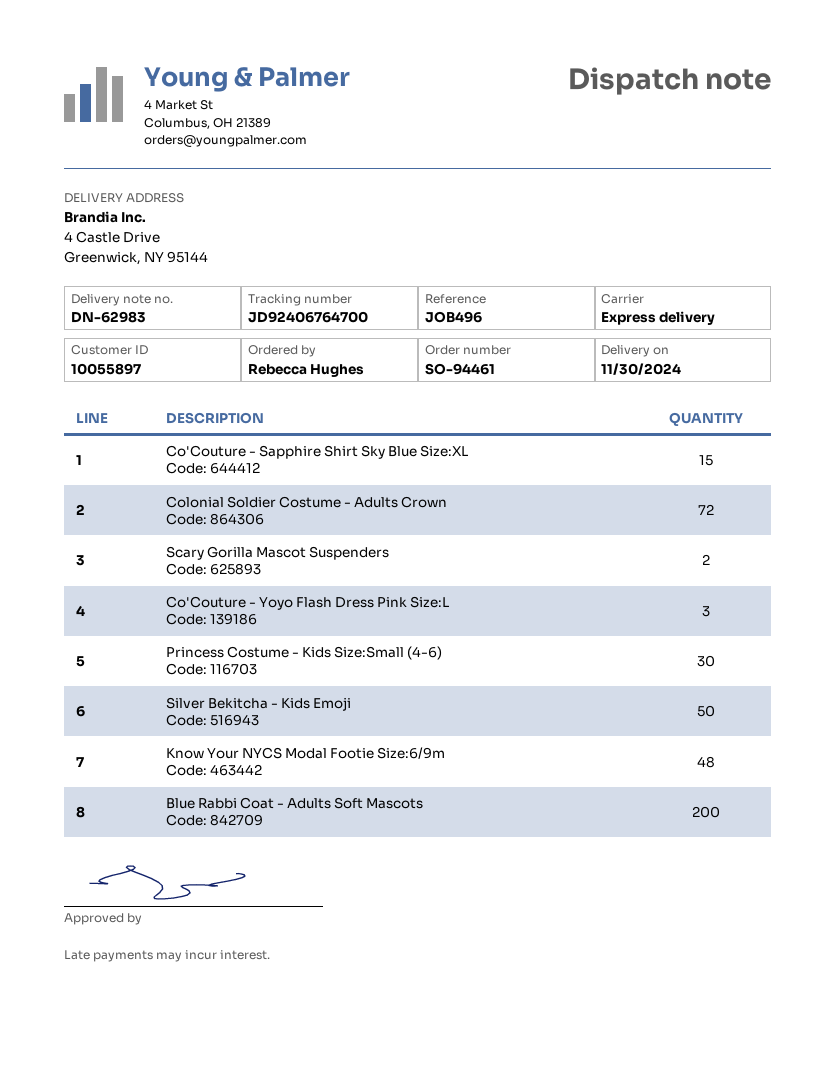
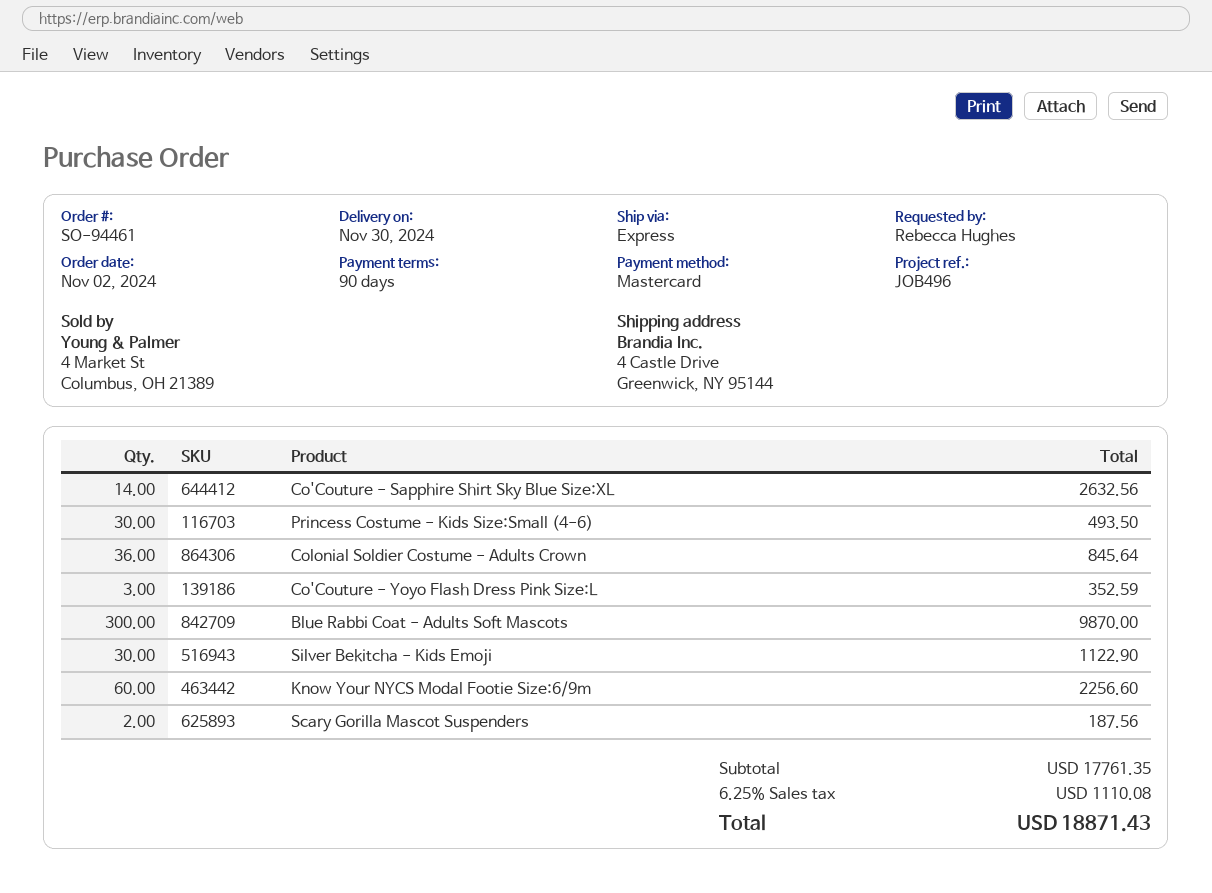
Co'Couture - Sapphire Shirt Sky Blue Size:XL: 15 -> 14
Colonial Soldier Costume - Adults Crown: 72 -> 36
Silver Bekitcha - Kids Emoji: 50 -> 30
Know Your NYCS Modal Footie Size:6/9m: 48 -> 60
Blue Rabbi Coat - Adults Soft Mascots: 200 -> 300

